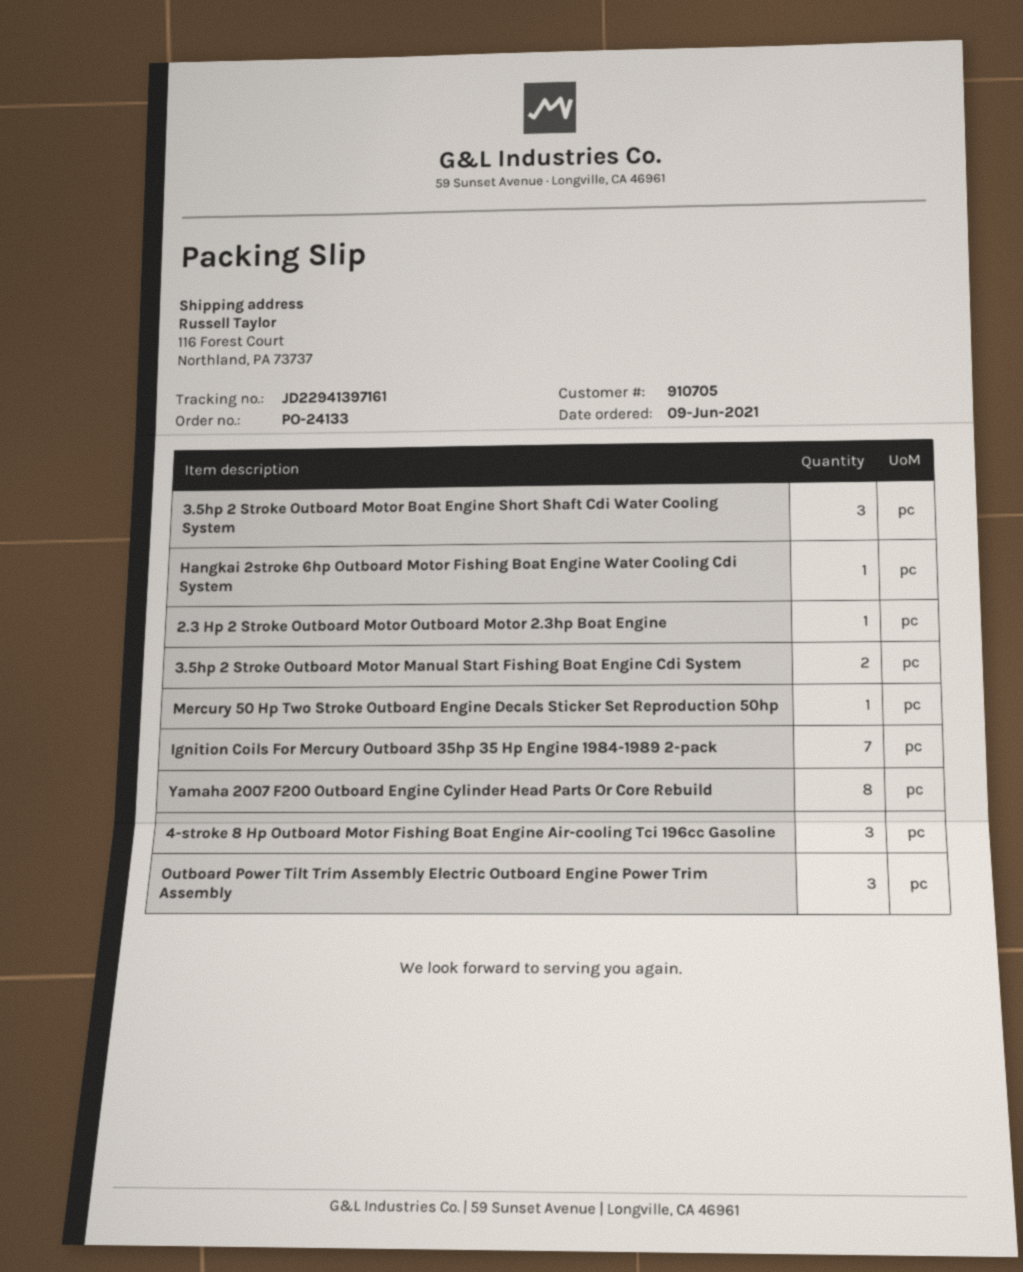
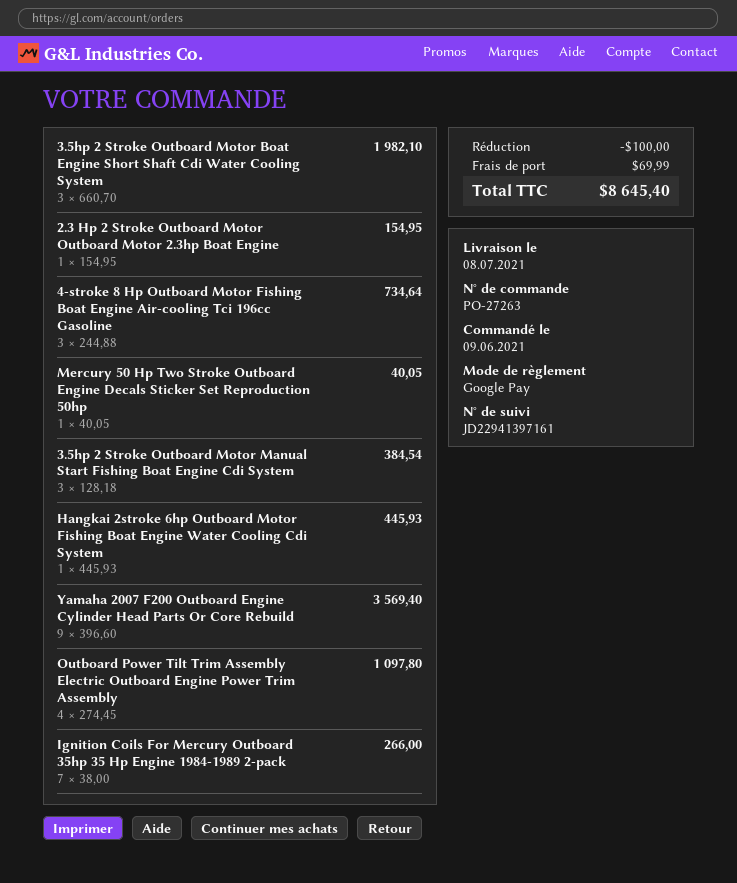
order number: PO-24133 -> PO-27263
3.5hp 2 Stroke Outboard Motor Manual Start Fishing Boat Engine Cdi System: 2 -> 3
Yamaha 2007 F200 Outboard Engine Cylinder Head Parts Or Core Rebuild: 8 -> 9
Outboard Power Tilt Trim Assembly Electric Outboard Engine Power Trim Assembly: 3 -> 4

